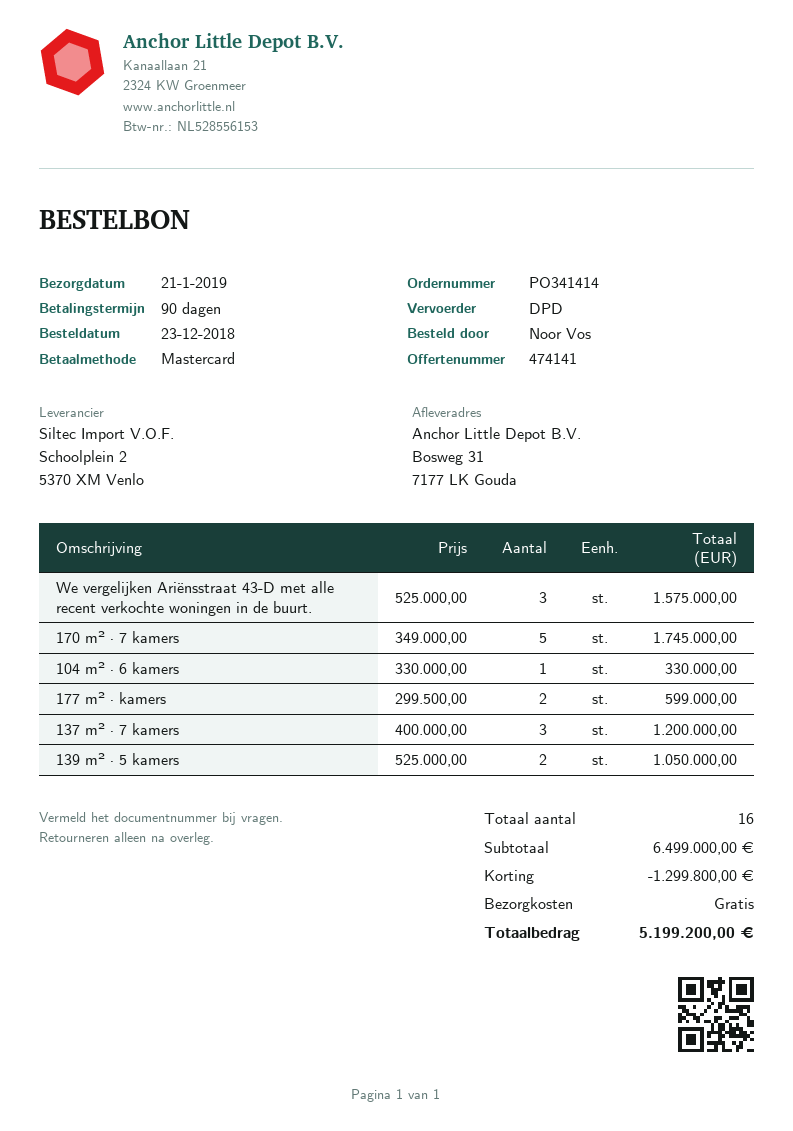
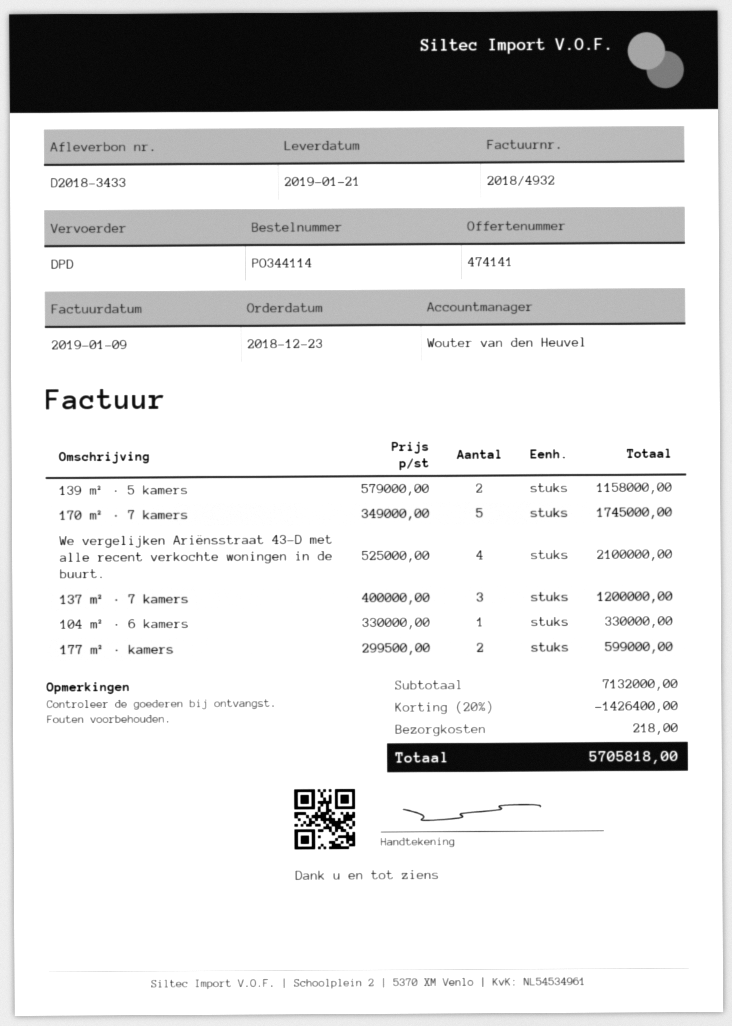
order number: PO341414 -> PO344114
We vergelijken Ariënsstraat 43-D met alle recent verkochte woningen in de buurt.: 3 x 525000.00 = 1575000.00 -> 4 x 525000.00 = 2100000.00
139 m² · 5 kamers: 2 x 525000.00 = 1050000.00 -> 2 x 579000.00 = 1158000.00
subtotal: 6499000.00 -> 7132000.00
discount: 1299800.00 -> 1426400.00
shipping: 0.00 -> 218.00
total: 5199200.00 -> 5705818.00

